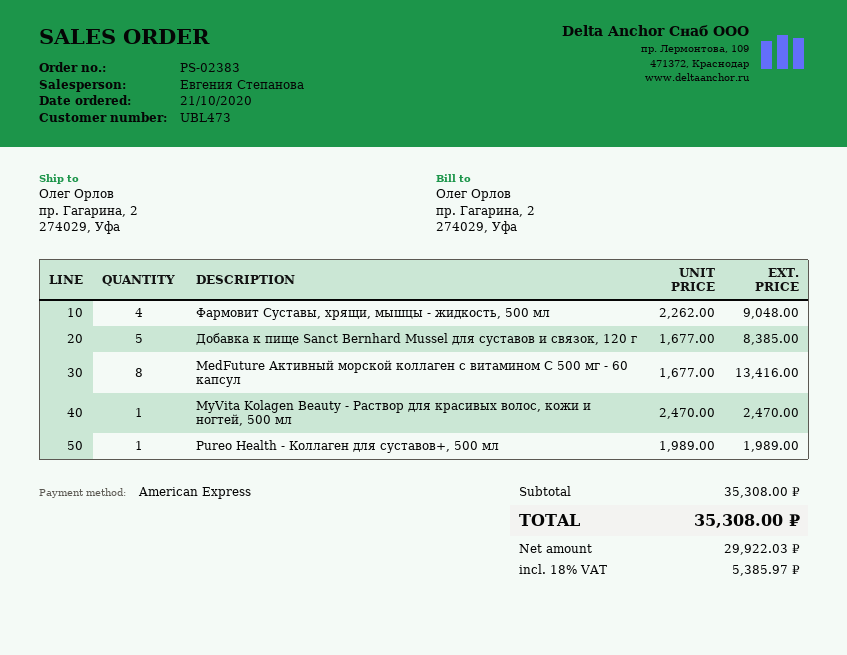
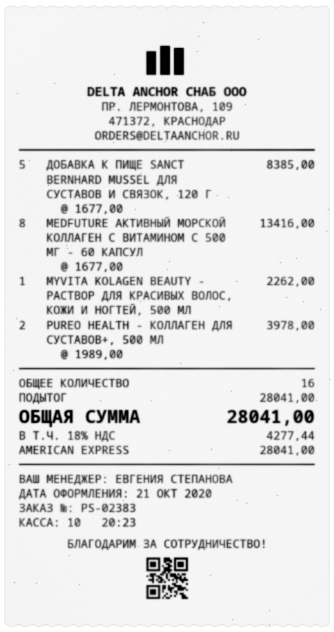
Фармовит Суставы, хрящи, мышцы - жидкость, 500 мл: 4 x 2262.00 = 9048.00 -> none
MyVita Kolagen Beauty - Раствор для красивых волос, кожи и ногтей, 500 мл: 1 x 2470.00 = 2470.00 -> 1 x 2262.00 = 2262.00
Pureo Health - Коллаген для суставов+, 500 мл: 1 x 1989.00 = 1989.00 -> 2 x 1989.00 = 3978.00
subtotal: 35308.00 -> 28041.00
tax: 18% = 5385.97 -> 18% = 4277.44
total: 35308.00 -> 28041.00

